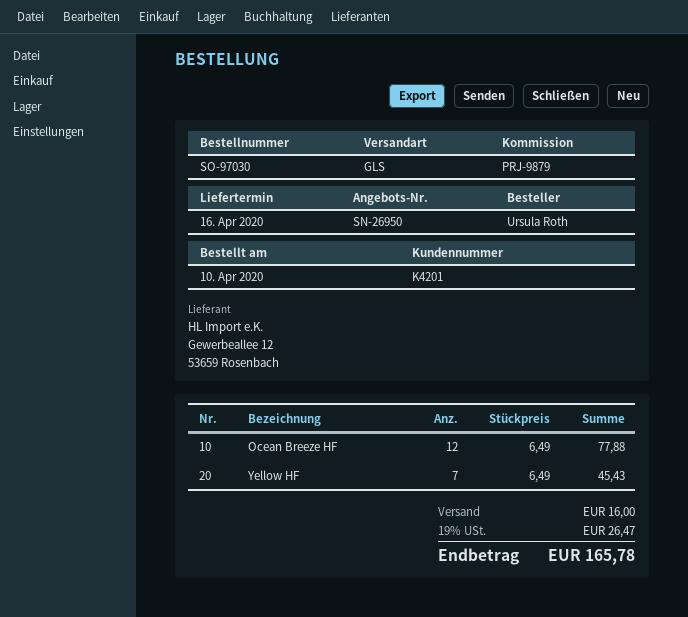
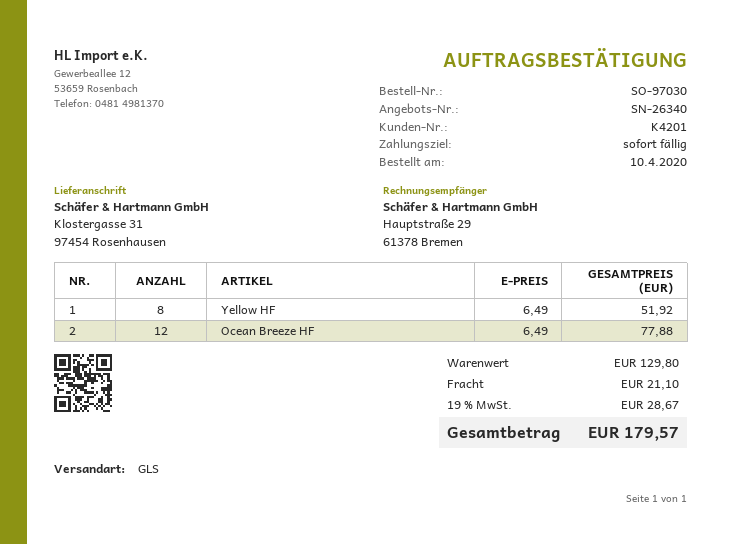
quote number: SN-26950 -> SN-26340
Yellow HF: 7 x 6.49 = 45.43 -> 8 x 6.49 = 51.92
shipping: 16.00 -> 21.10
tax: 19% = 26.47 -> 19% = 28.67
total: 165.78 -> 179.57

